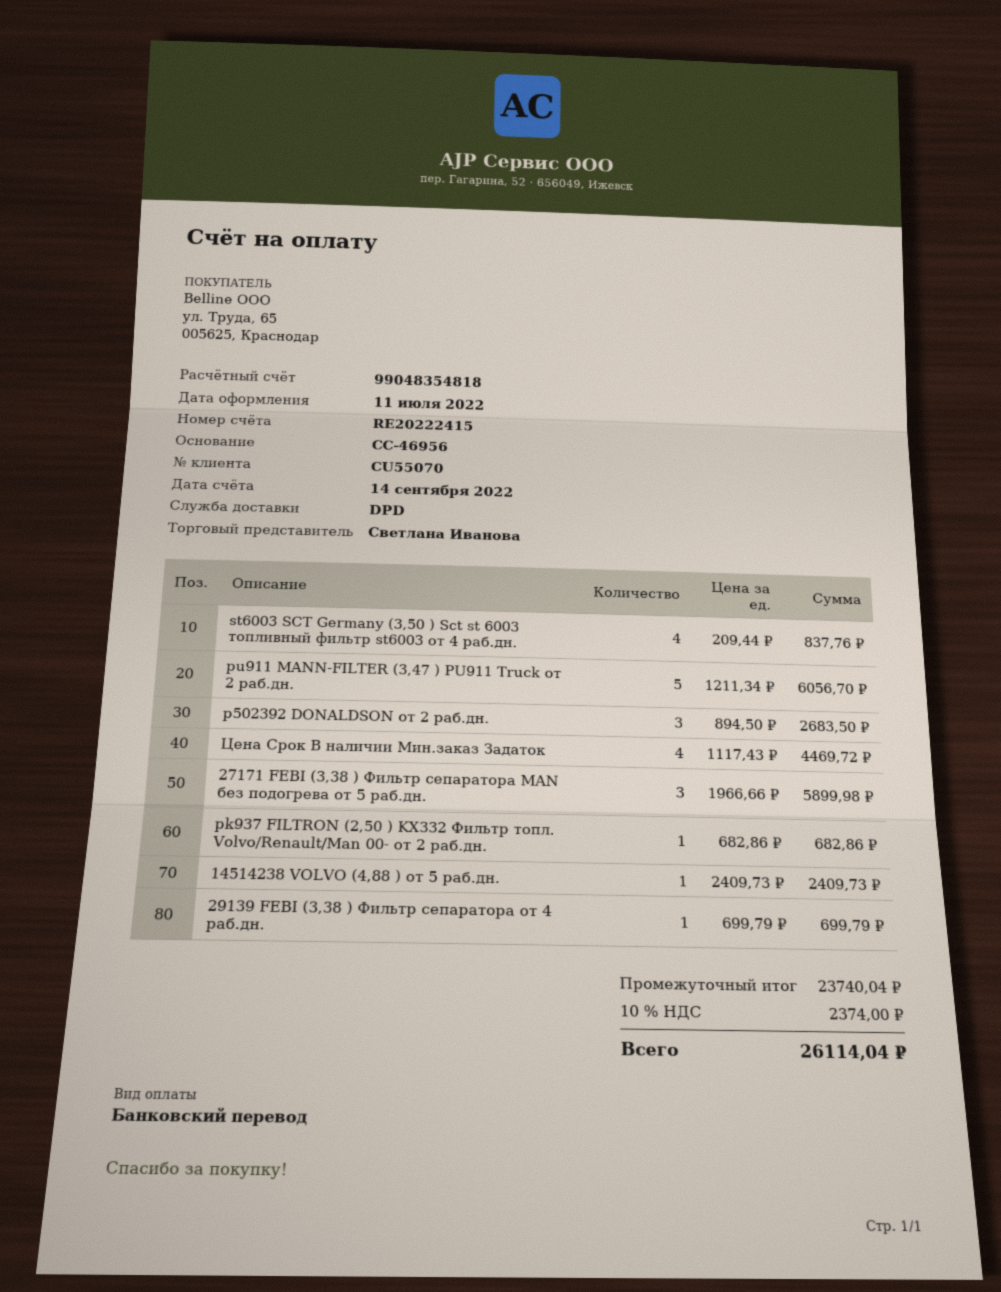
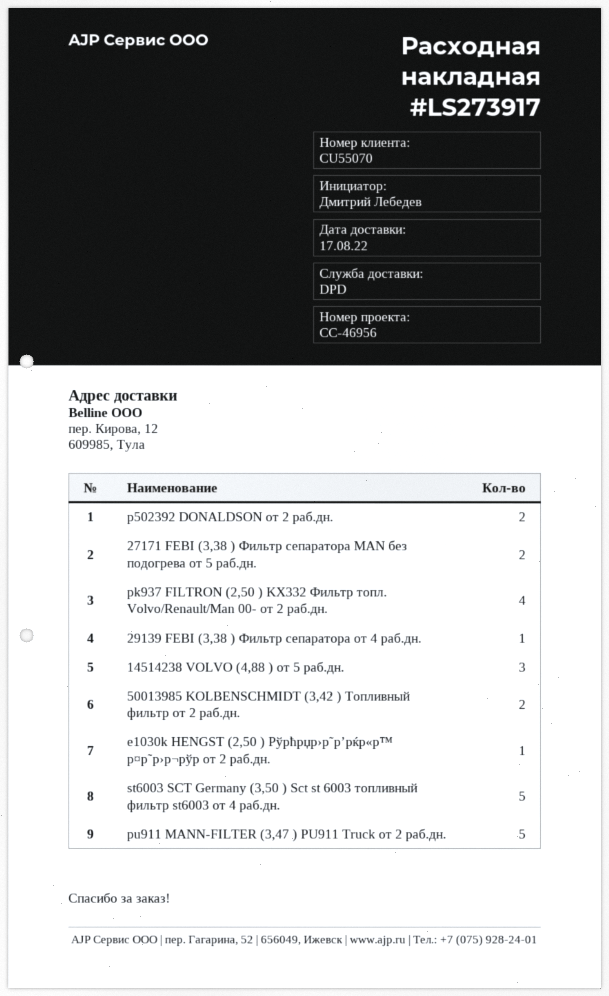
st6003 SCT Germany (3,50 ) Sct st 6003 топливный фильтр st6003 от 4 раб.дн.: 4 -> 5
p502392 DONALDSON от 2 раб.дн.: 3 -> 2
Цена Срок В наличии Мин.заказ Задаток: 4 -> none
27171 FEBI (3,38 ) Фильтр сепаратора MAN без подогрева от 5 раб.дн.: 3 -> 2
pk937 FILTRON (2,50 ) KX332 Фильтр топл. Volvo/Renault/Man 00- от 2 раб.дн.: 1 -> 4
14514238 VOLVO (4,88 ) от 5 раб.дн.: 1 -> 3
50013985 KOLBENSCHMIDT (3,42 ) Топливный фильтр от 2 раб.дн.: none -> 2
e1030k HENGST (2,50 ) Рўрћрџр›р˜р’рќр«р™ р¤р˜р›р¬рўр от 2 раб.дн.: none -> 1

